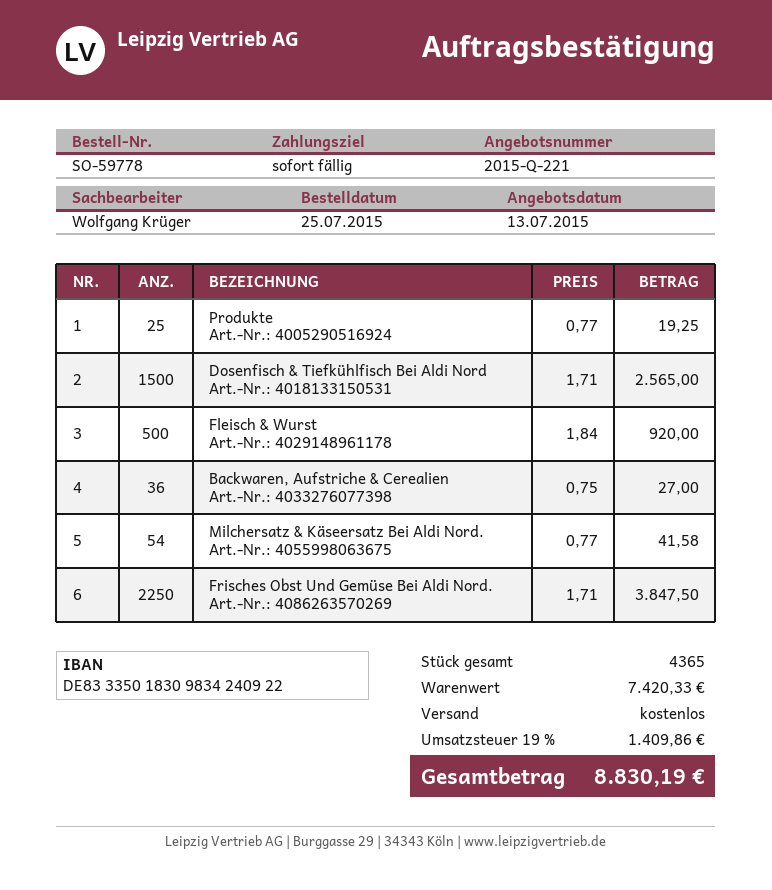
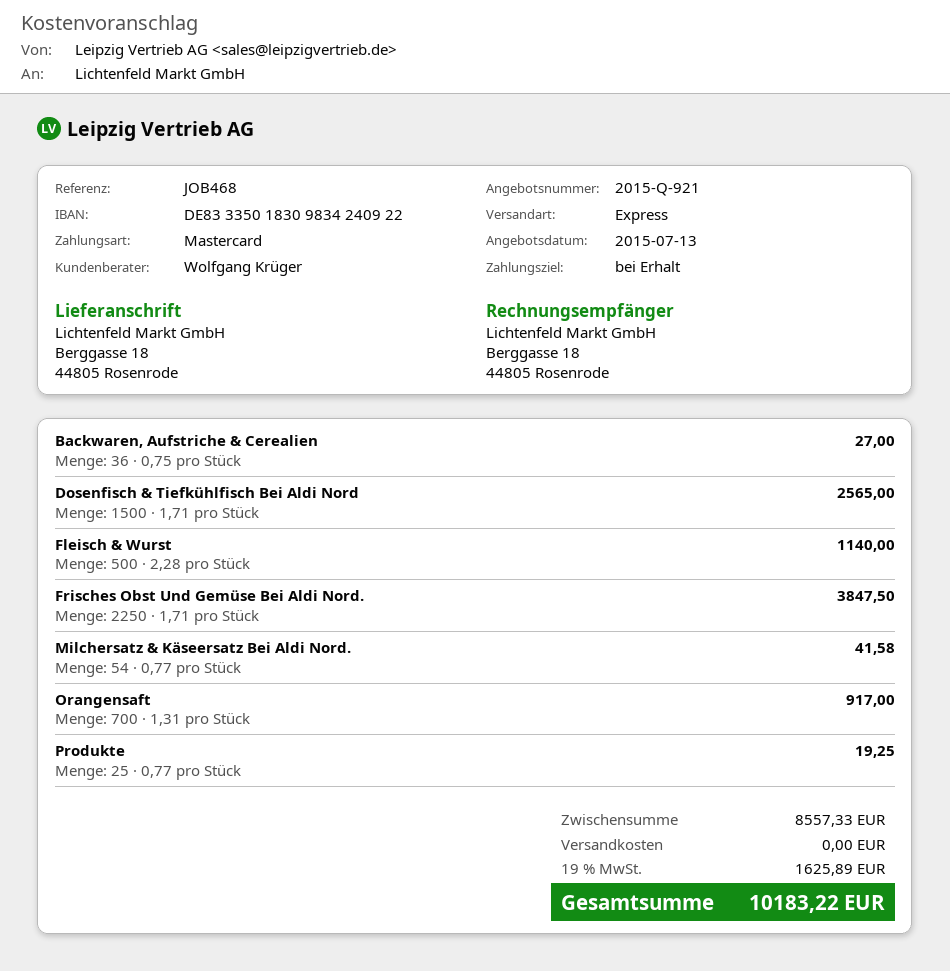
quote number: 2015-Q-221 -> 2015-Q-921
Fleisch & Wurst: 500 x 1.84 = 920.00 -> 500 x 2.28 = 1140.00
Orangensaft: none -> 700 x 1.31 = 917.00
subtotal: 7420.33 -> 8557.33
tax: 19% = 1409.86 -> 19% = 1625.89
total: 8830.19 -> 10183.22

